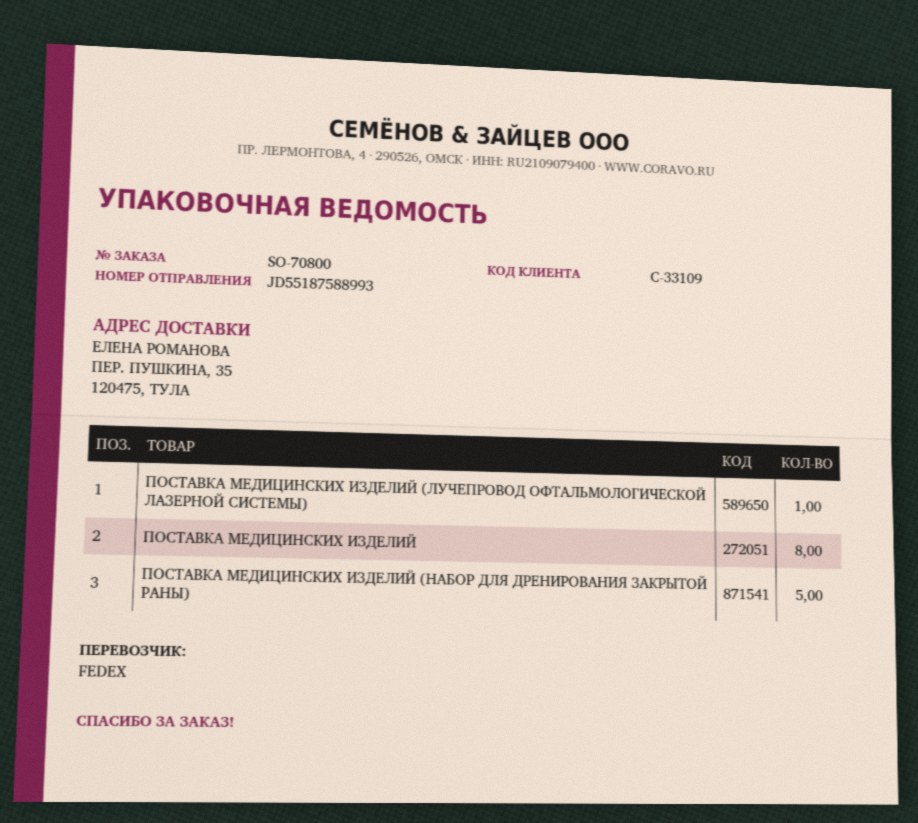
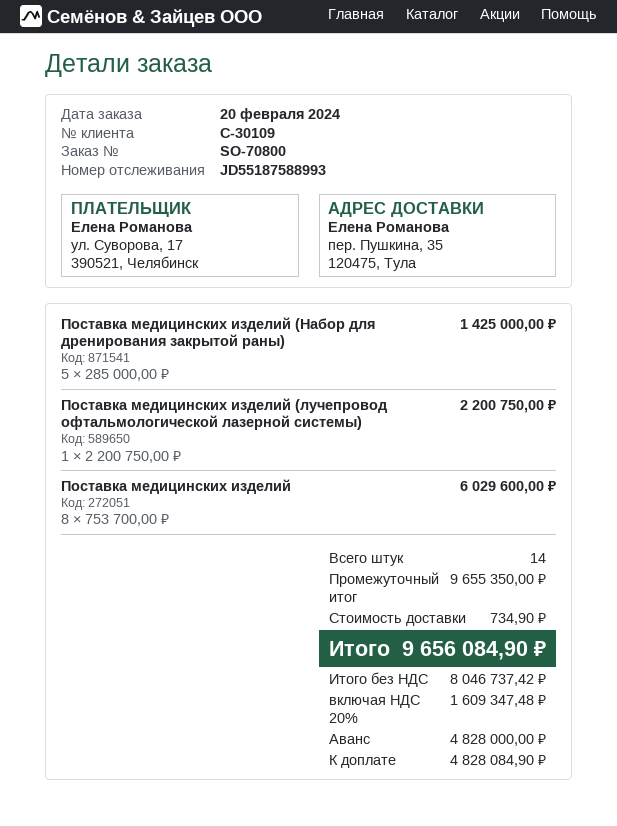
customer number: C-33109 -> C-30109

